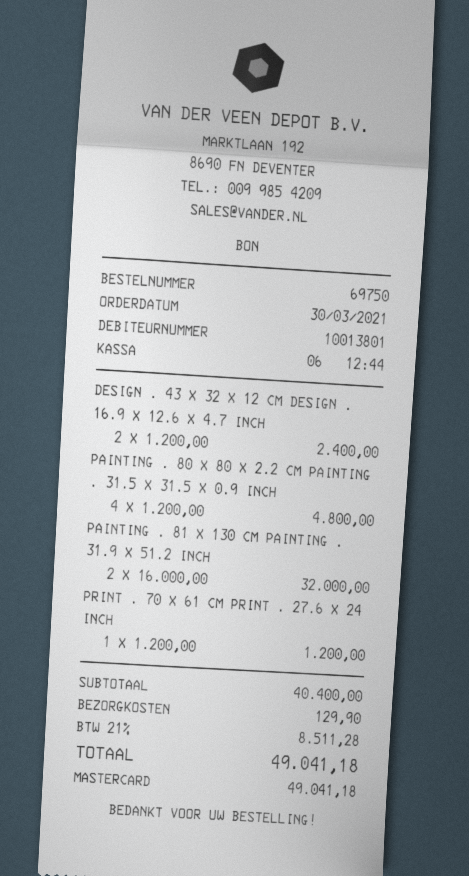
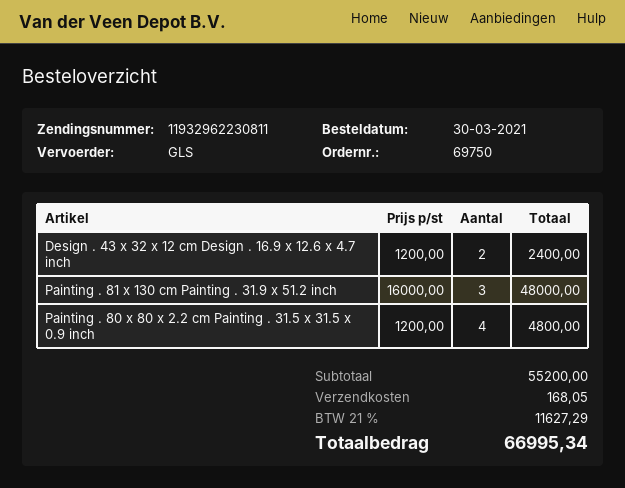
PAINTING . 81 X 130 CM PAINTING . 31.9 X 51.2 INCH: 2 x 16000.00 = 32000.00 -> 3 x 16000.00 = 48000.00
PRINT . 70 X 61 CM PRINT . 27.6 X 24 INCH: 1 x 1200.00 = 1200.00 -> none
subtotal: 40400.00 -> 55200.00
shipping: 129.90 -> 168.05
tax: 21% = 8511.28 -> 21% = 11627.29
total: 49041.18 -> 66995.34

